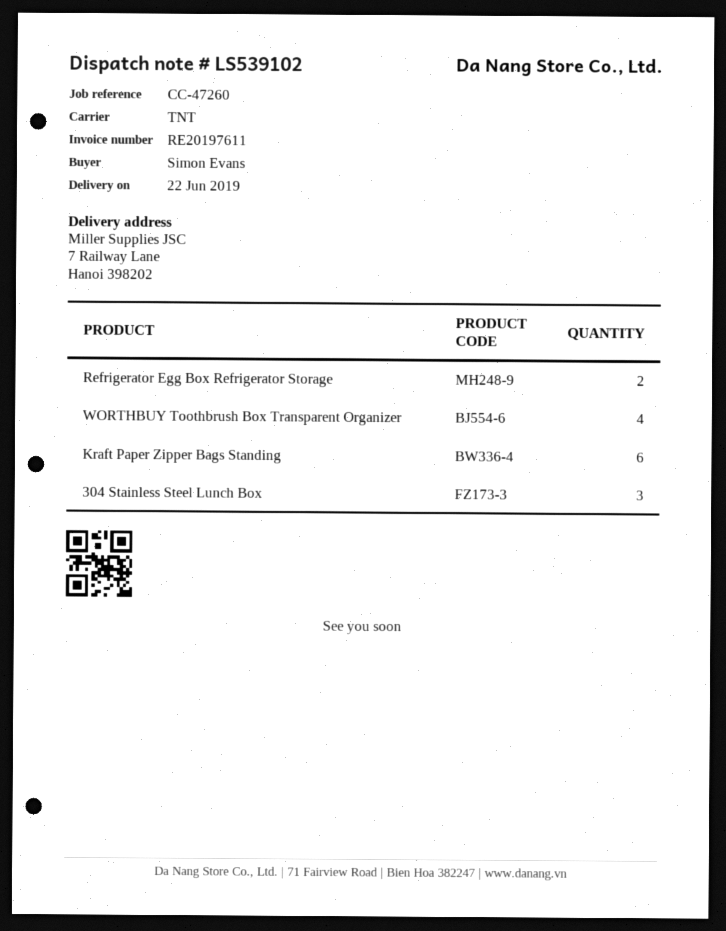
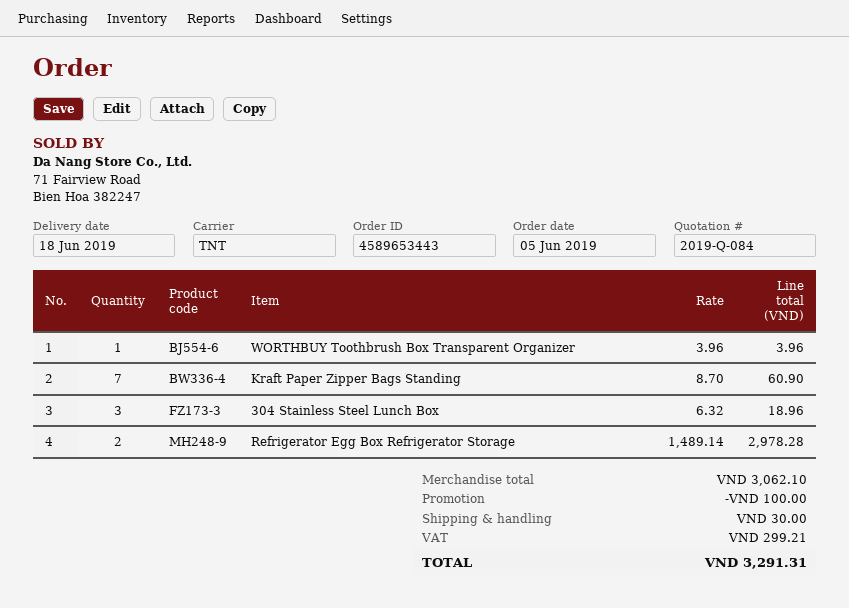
delivery date: 2019-06-22 -> 2019-06-18
WORTHBUY Toothbrush Box Transparent Organizer: 4 -> 1
Kraft Paper Zipper Bags Standing: 6 -> 7

